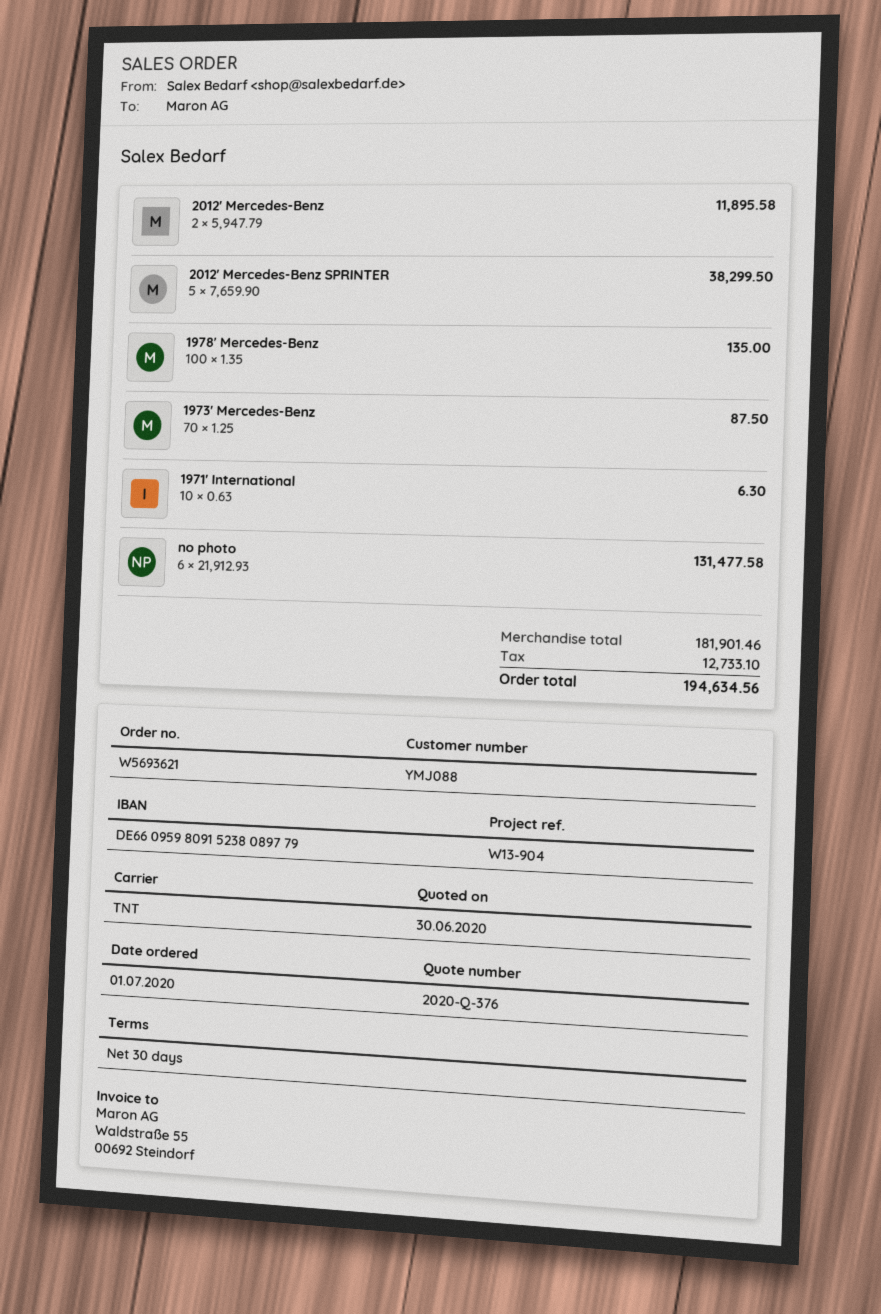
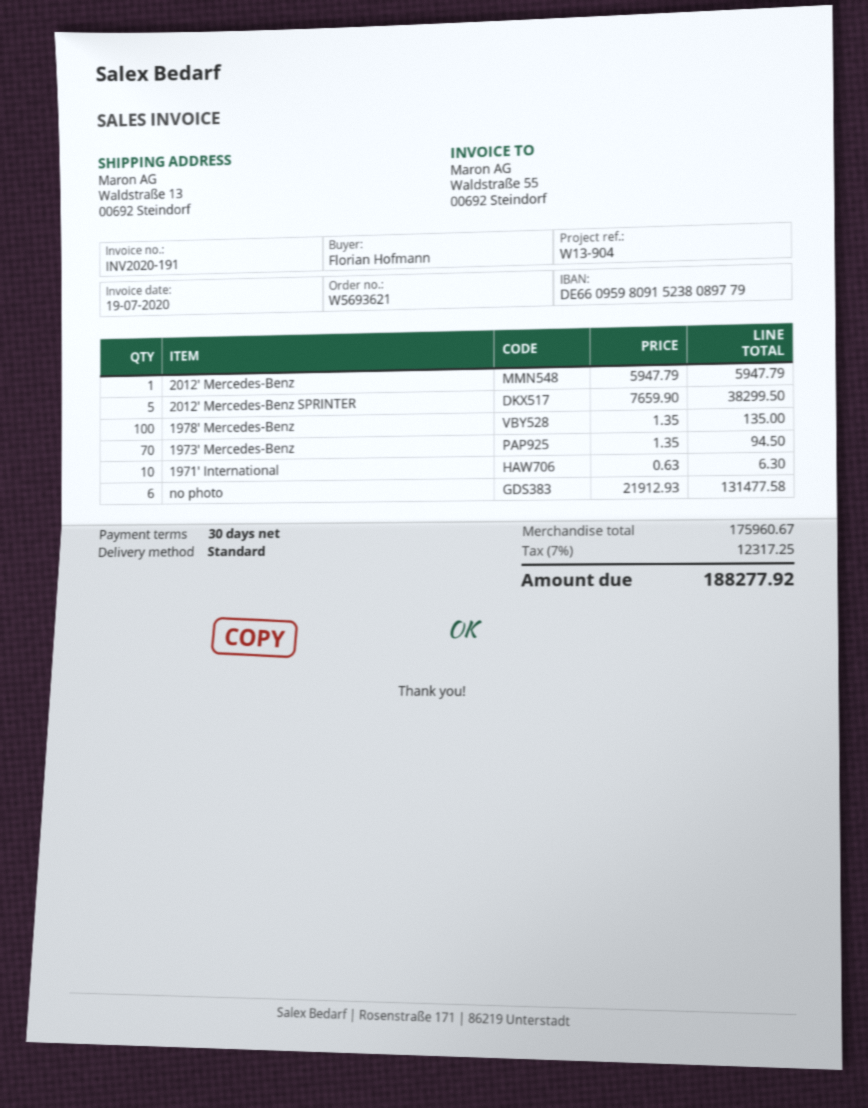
shipping method: TNT -> standard
2012' Mercedes-Benz: 2 x 5947.79 = 11895.58 -> 1 x 5947.79 = 5947.79
1973' Mercedes-Benz: 70 x 1.25 = 87.50 -> 70 x 1.35 = 94.50
subtotal: 181901.46 -> 175960.67
tax: 12733.10 -> 12317.25
total: 194634.56 -> 188277.92

